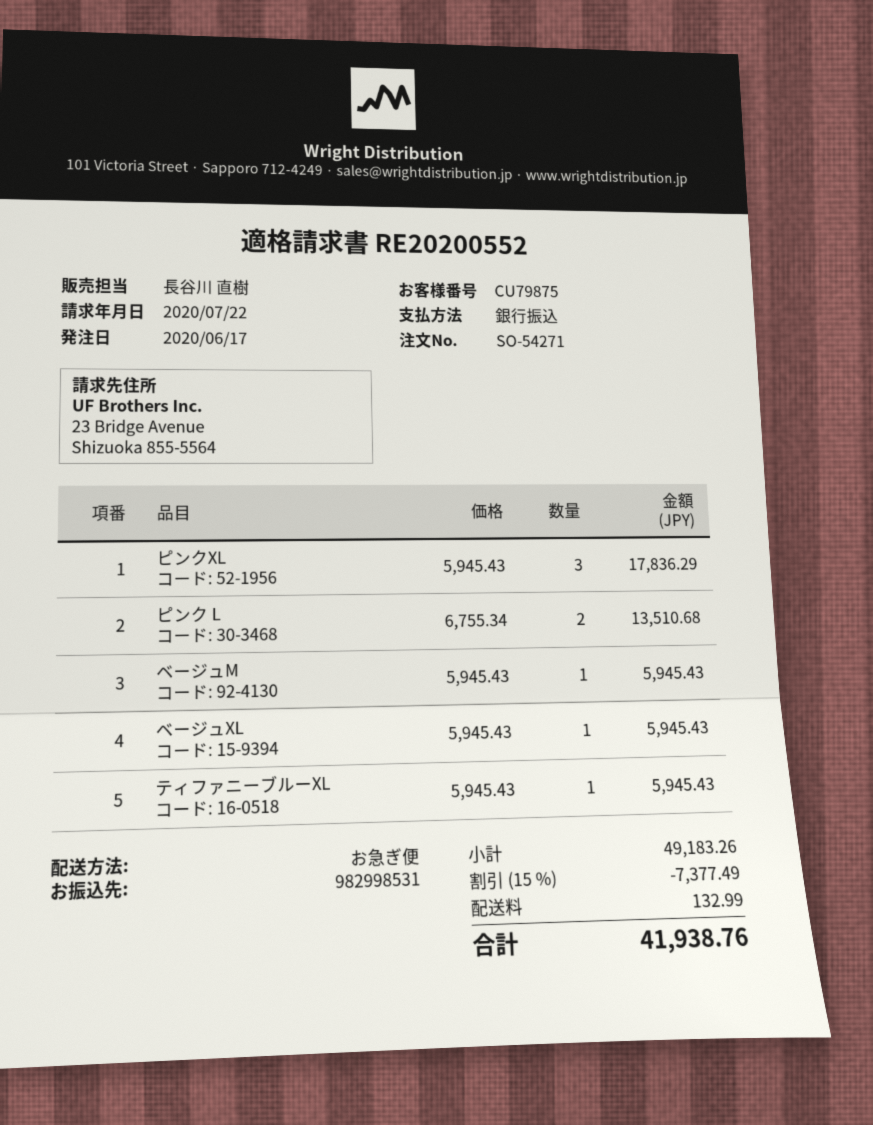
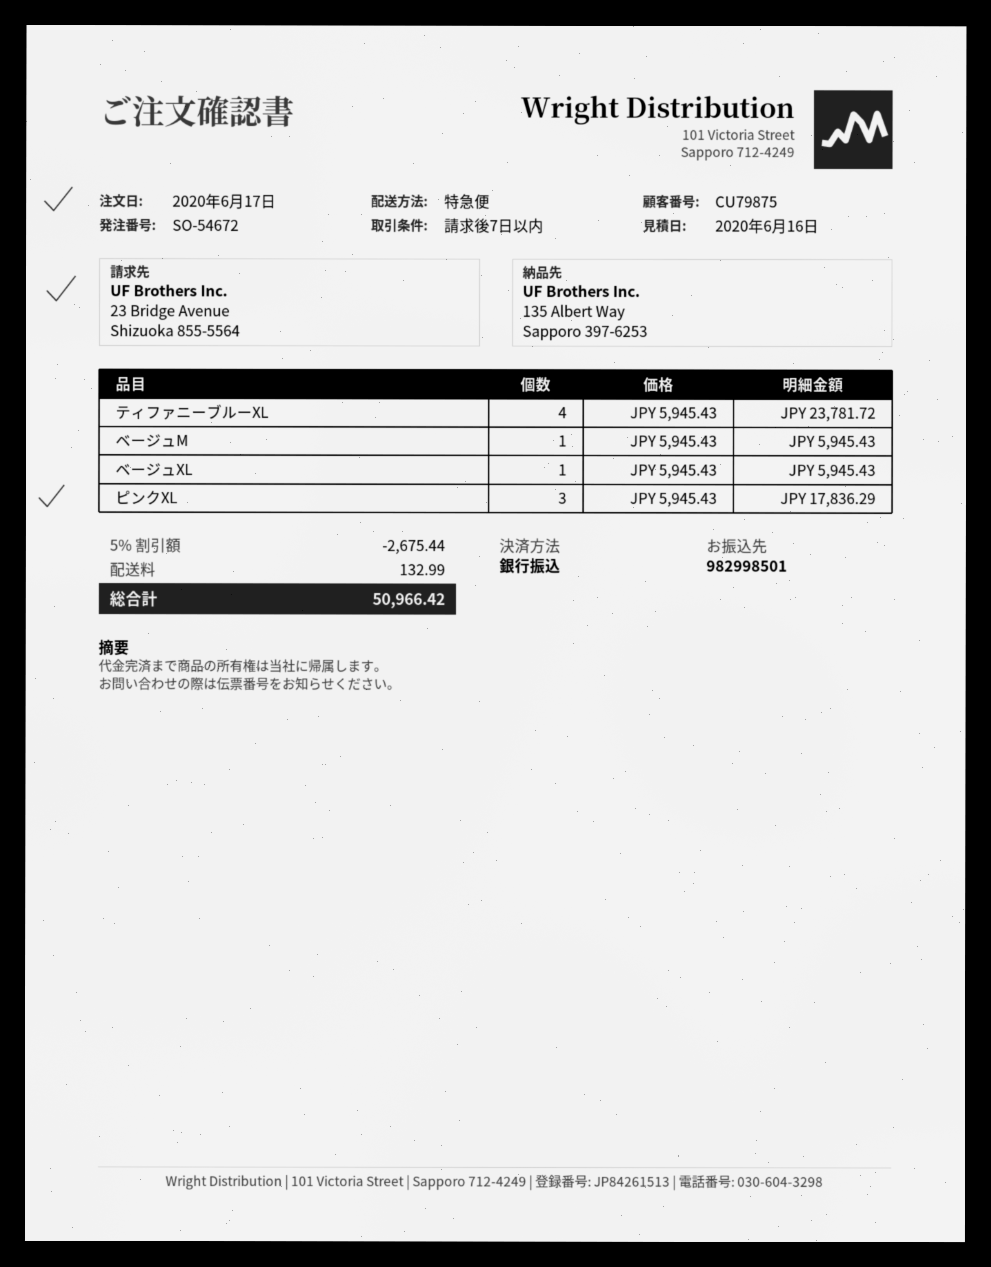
order number: SO-54271 -> SO-54672
bank account: 982998531 -> 982998501
ピンク L: 2 x 6755.34 = 13510.68 -> none
ティファニーブルーXL: 1 x 5945.43 = 5945.43 -> 4 x 5945.43 = 23781.72
discount: 15% = 7377.49 -> 5% = 2675.44
total: 41938.76 -> 50966.42

